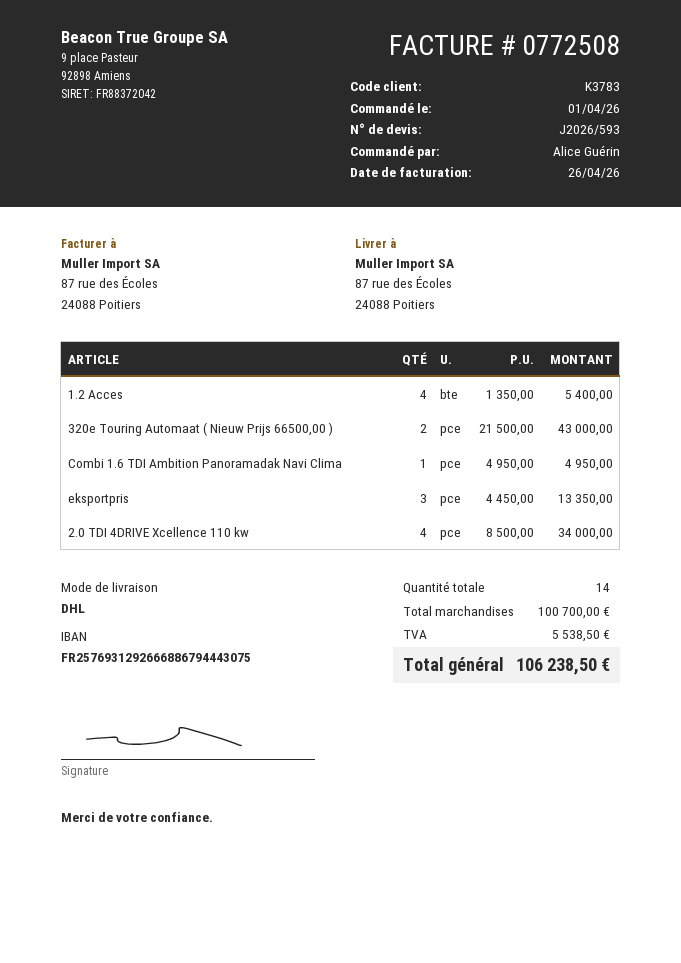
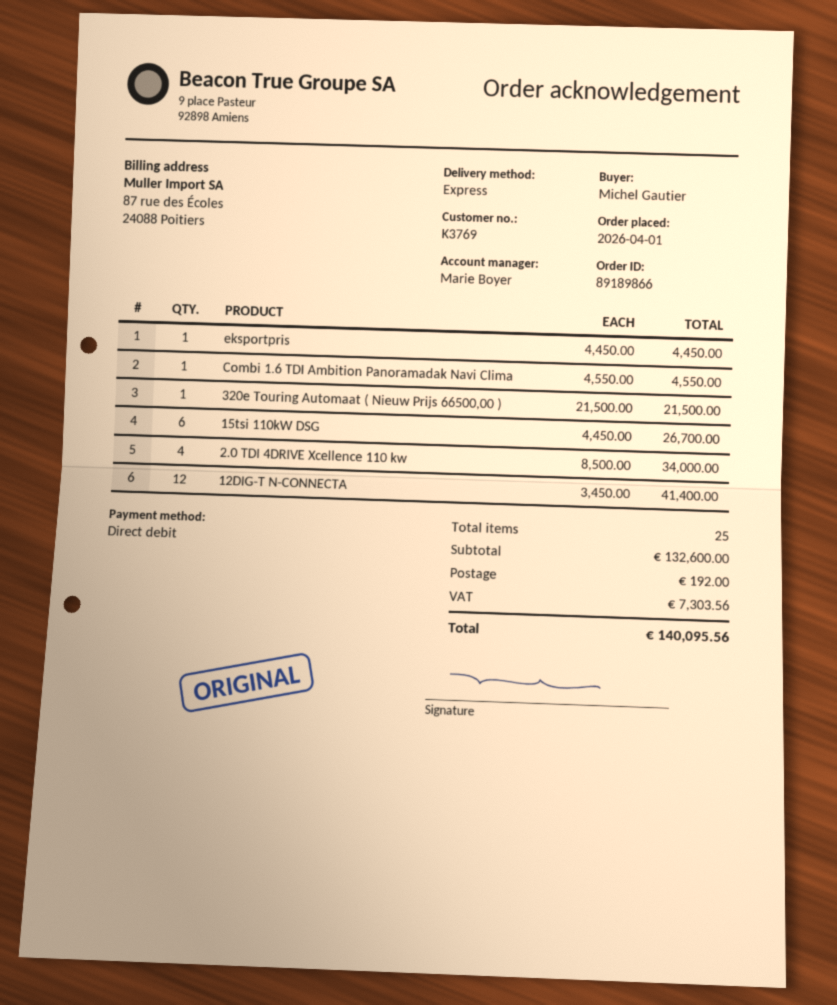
customer number: K3783 -> K3769
ordered by: Alice Guérin -> Michel Gautier
shipping method: DHL -> express
1.2 Acces: 4 x 1350.00 = 5400.00 -> none
320e Touring Automaat ( Nieuw Prijs 66500,00 ): 2 x 21500.00 = 43000.00 -> 1 x 21500.00 = 21500.00
Combi 1.6 TDI Ambition Panoramadak Navi Clima: 1 x 4950.00 = 4950.00 -> 1 x 4550.00 = 4550.00
eksportpris: 3 x 4450.00 = 13350.00 -> 1 x 4450.00 = 4450.00
15tsi 110kW DSG: none -> 6 x 4450.00 = 26700.00
12DIG-T N-CONNECTA: none -> 12 x 3450.00 = 41400.00
total quantity: 14 -> 25
subtotal: 100700.00 -> 132600.00
shipping: none -> 192.00
tax: 5538.50 -> 7303.56
total: 106238.50 -> 140095.56

